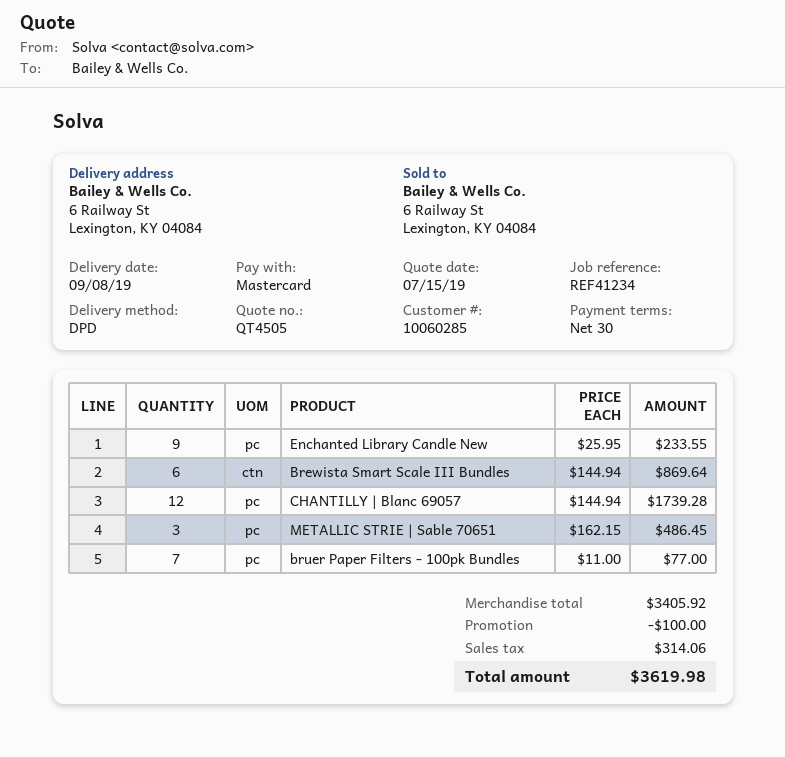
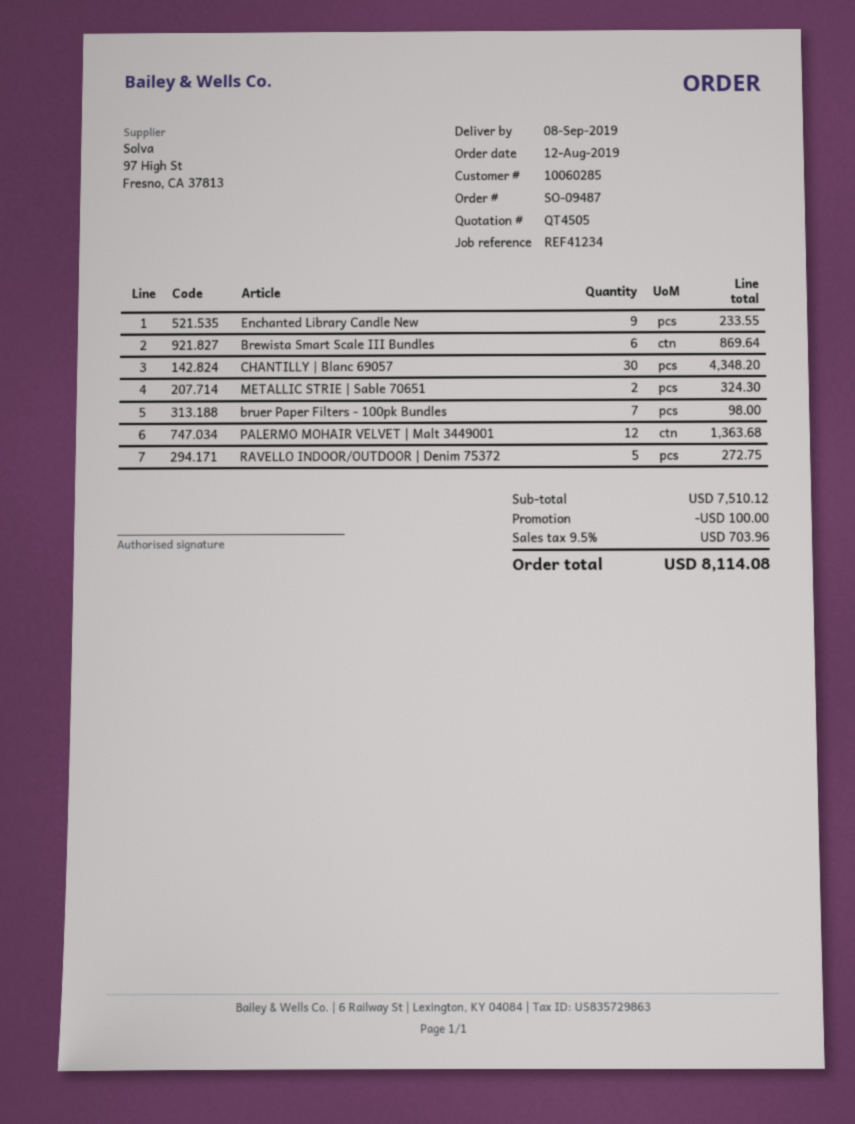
CHANTILLY | Blanc 69057: 12 for 1739.28 -> 30 for 4348.20
METALLIC STRIE | Sable 70651: 3 for 486.45 -> 2 for 324.30
bruer Paper Filters - 100pk Bundles: 7 for 77.00 -> 7 for 98.00
PALERMO MOHAIR VELVET | Malt 3449001: none -> 12 for 1363.68
RAVELLO INDOOR/OUTDOOR | Denim 75372: none -> 5 for 272.75
subtotal: 3405.92 -> 7510.12
tax: 314.06 -> 703.96
total: 3619.98 -> 8114.08

